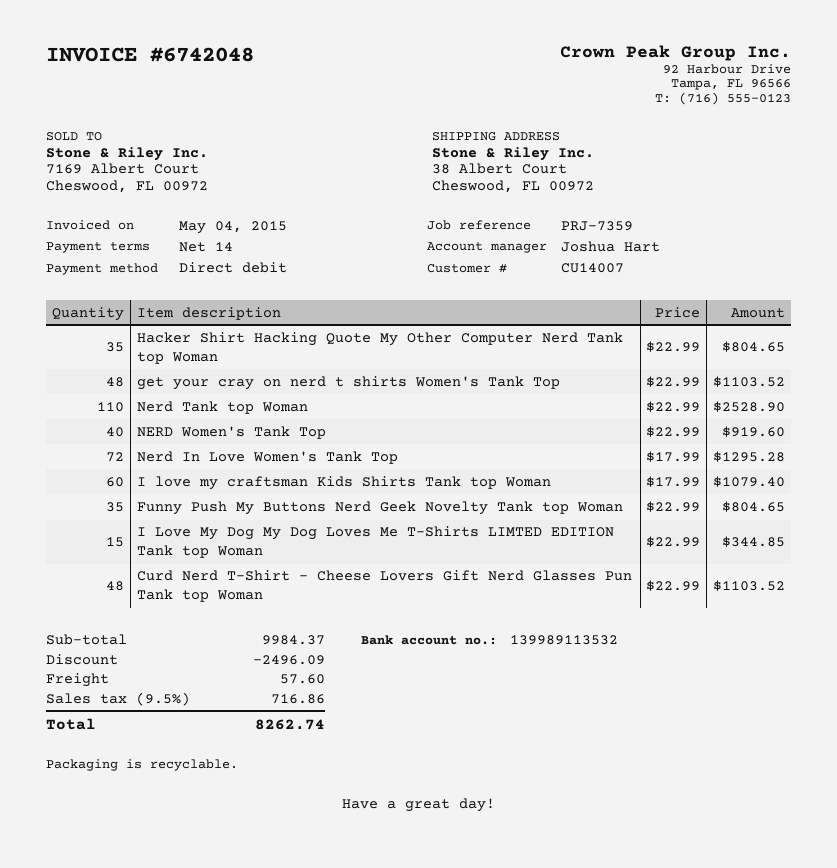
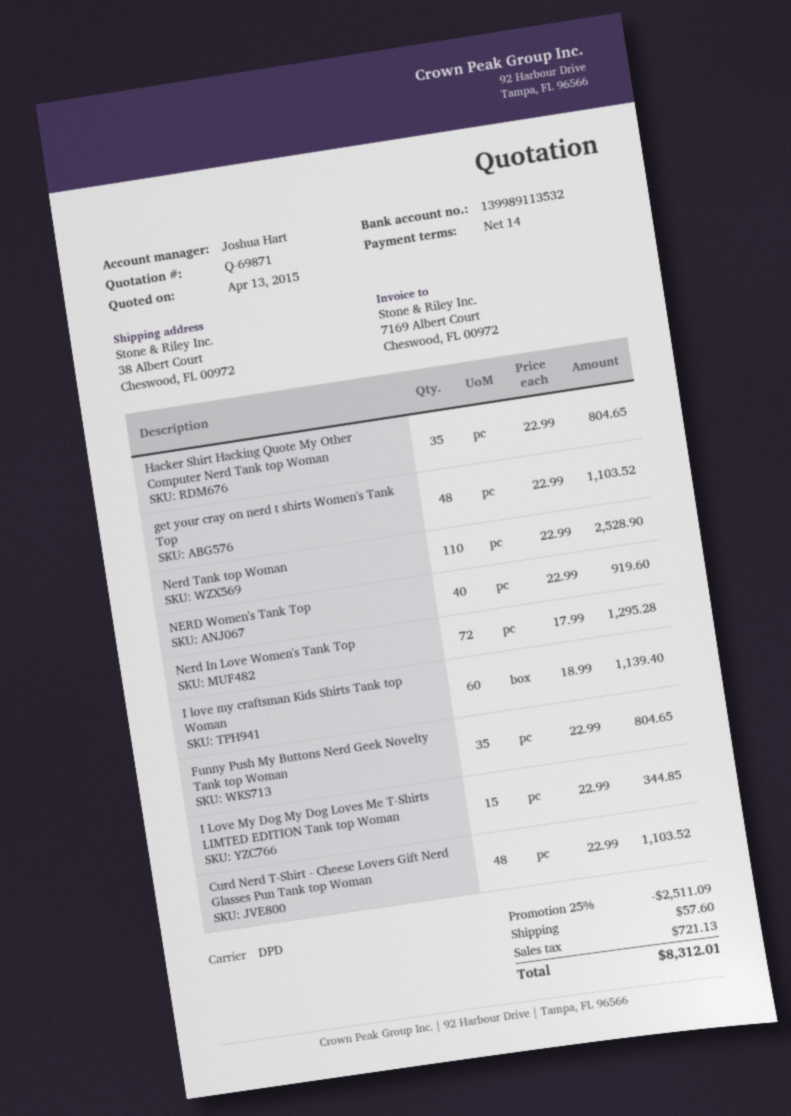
I love my craftsman Kids Shirts Tank top Woman: 60 x 17.99 = 1079.40 -> 60 x 18.99 = 1139.40
discount: 2496.09 -> 2511.09
tax: 716.86 -> 721.13
total: 8262.74 -> 8312.01

